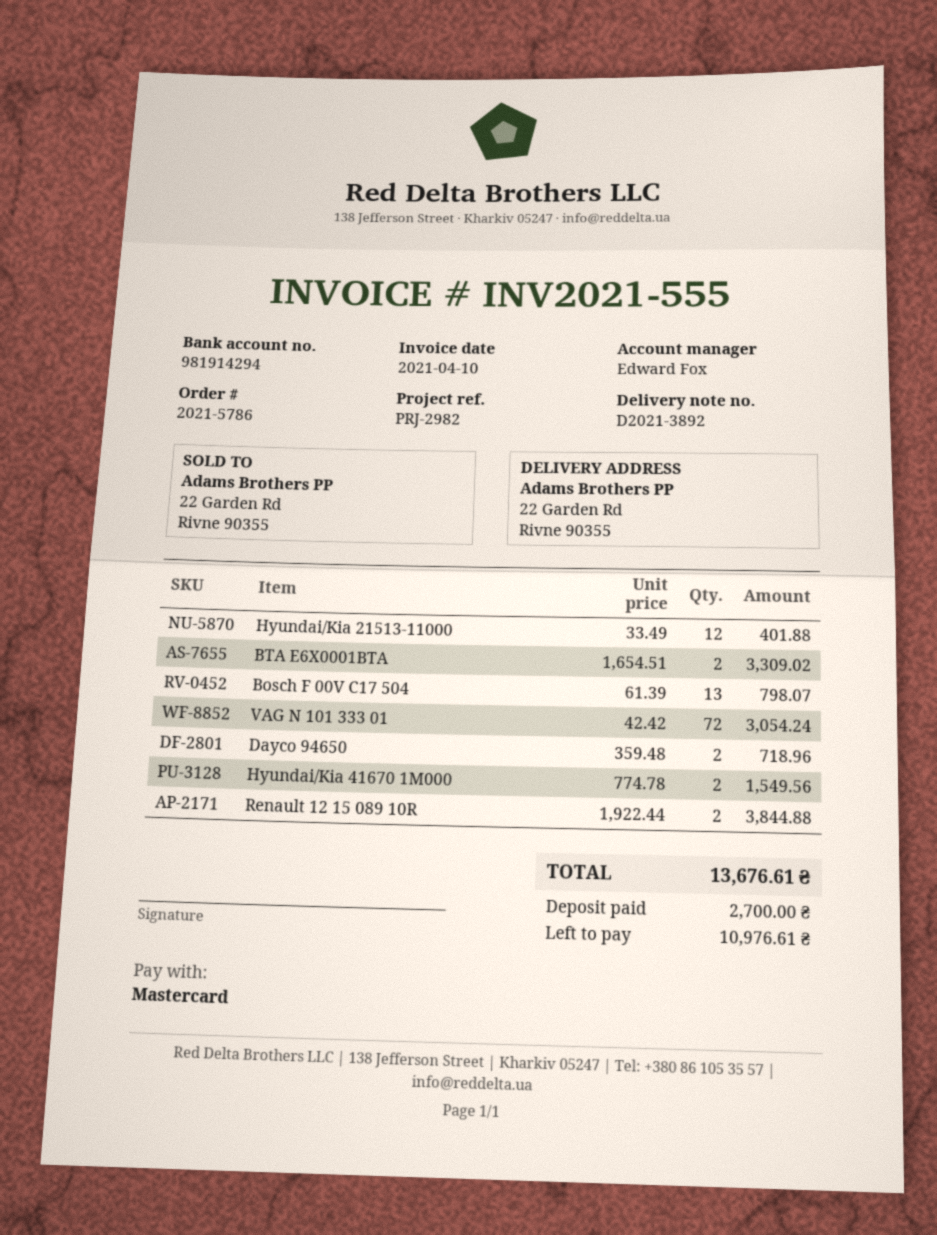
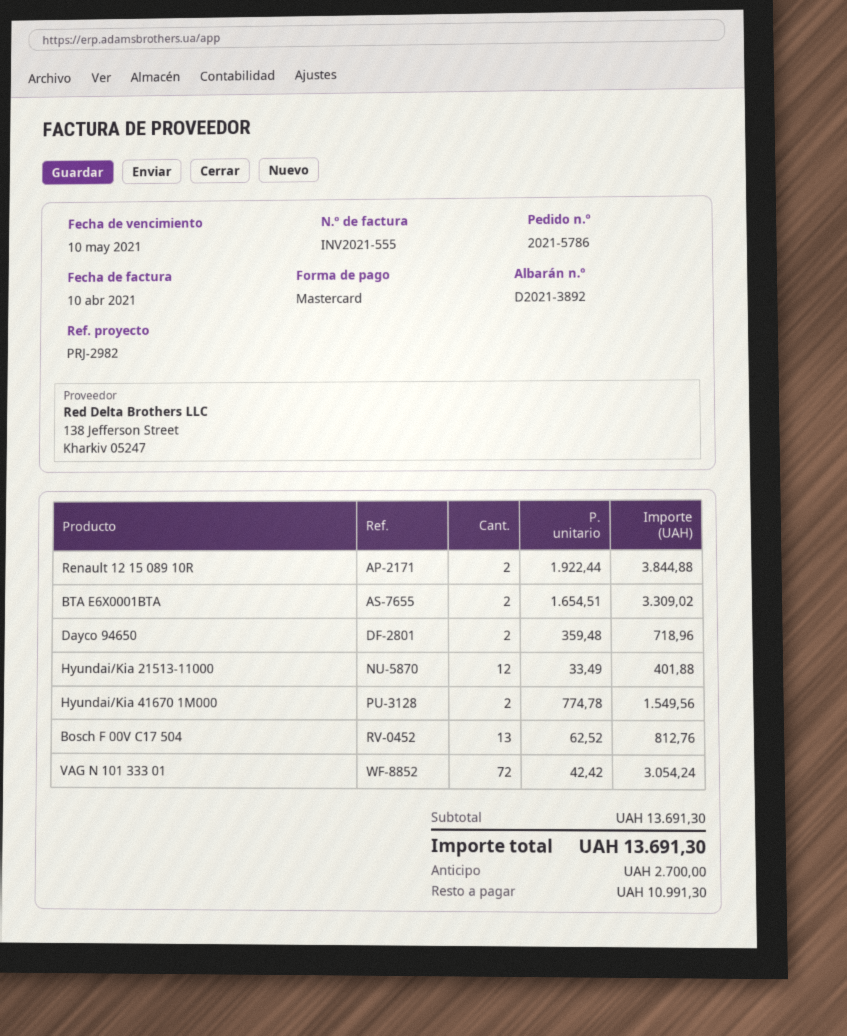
Bosch F 00V C17 504: 13 x 61.39 = 798.07 -> 13 x 62.52 = 812.76
total: 13676.61 -> 13691.30
balance: 10976.61 -> 10991.30

